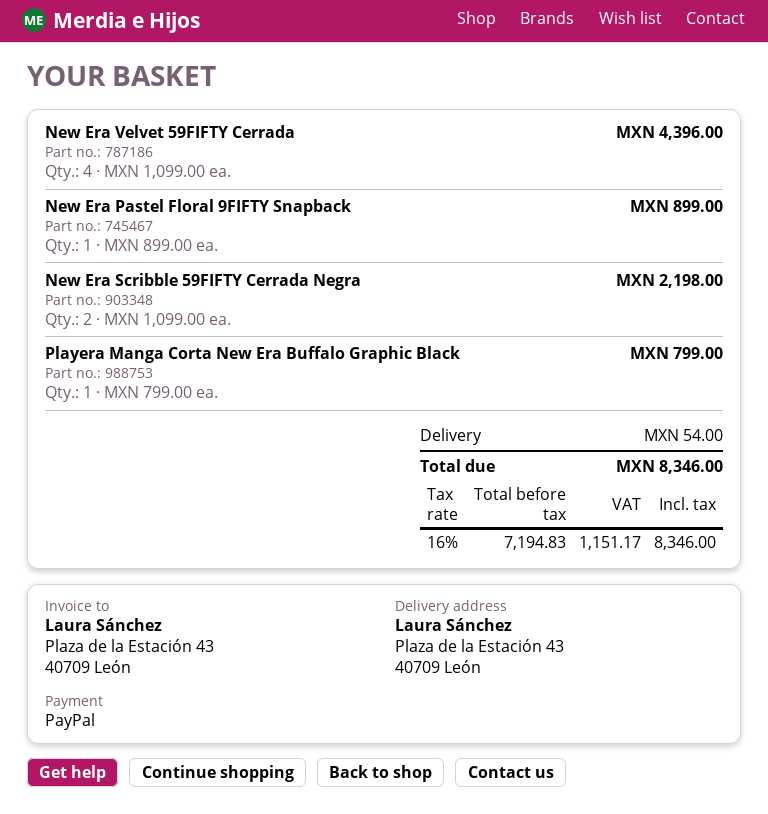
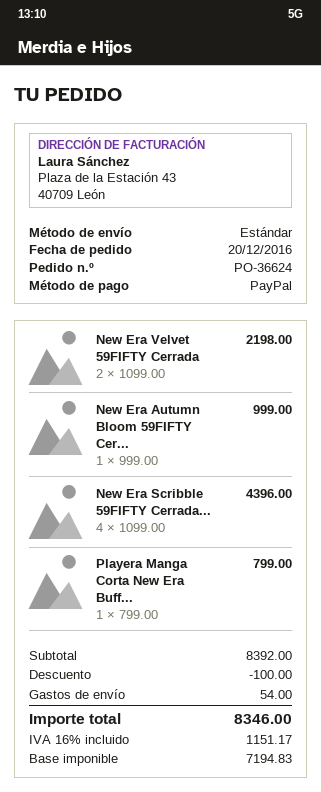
New Era Velvet 59FIFTY Cerrada: 4 x 1099.00 = 4396.00 -> 2 x 1099.00 = 2198.00
New Era Pastel Floral 9FIFTY Snapback: 1 x 899.00 = 899.00 -> none
New Era Scribble 59FIFTY Cerrada Negra: 2 x 1099.00 = 2198.00 -> 4 x 1099.00 = 4396.00
New Era Autumn Bloom 59FIFTY Cer...: none -> 1 x 999.00 = 999.00
discount: none -> 100.00

